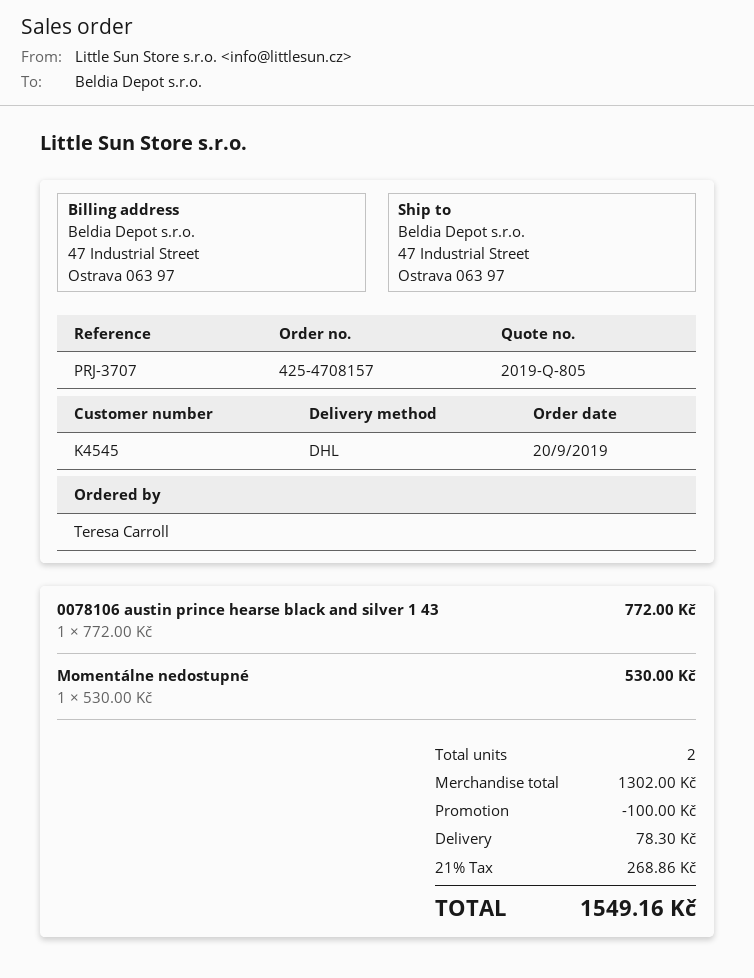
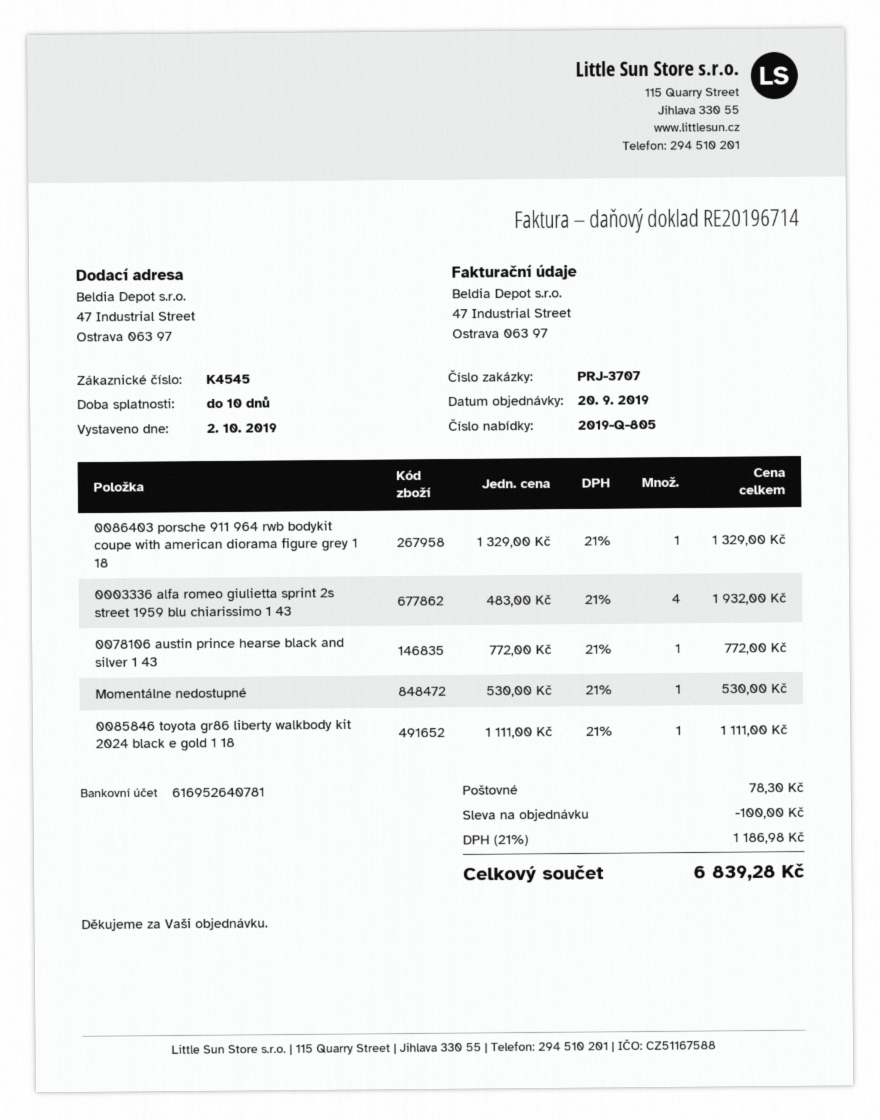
0086403 porsche 911 964 rwb bodykit coupe with american diorama figure grey 1 18: none -> 1 x 1329.00 = 1329.00
0003336 alfa romeo giulietta sprint 2s street 1959 blu chiarissimo 1 43: none -> 4 x 483.00 = 1932.00
0085846 toyota gr86 liberty walkbody kit 2024 black e gold 1 18: none -> 1 x 1111.00 = 1111.00
tax: 21% = 268.86 -> 21% = 1186.98
total: 1549.16 -> 6839.28

